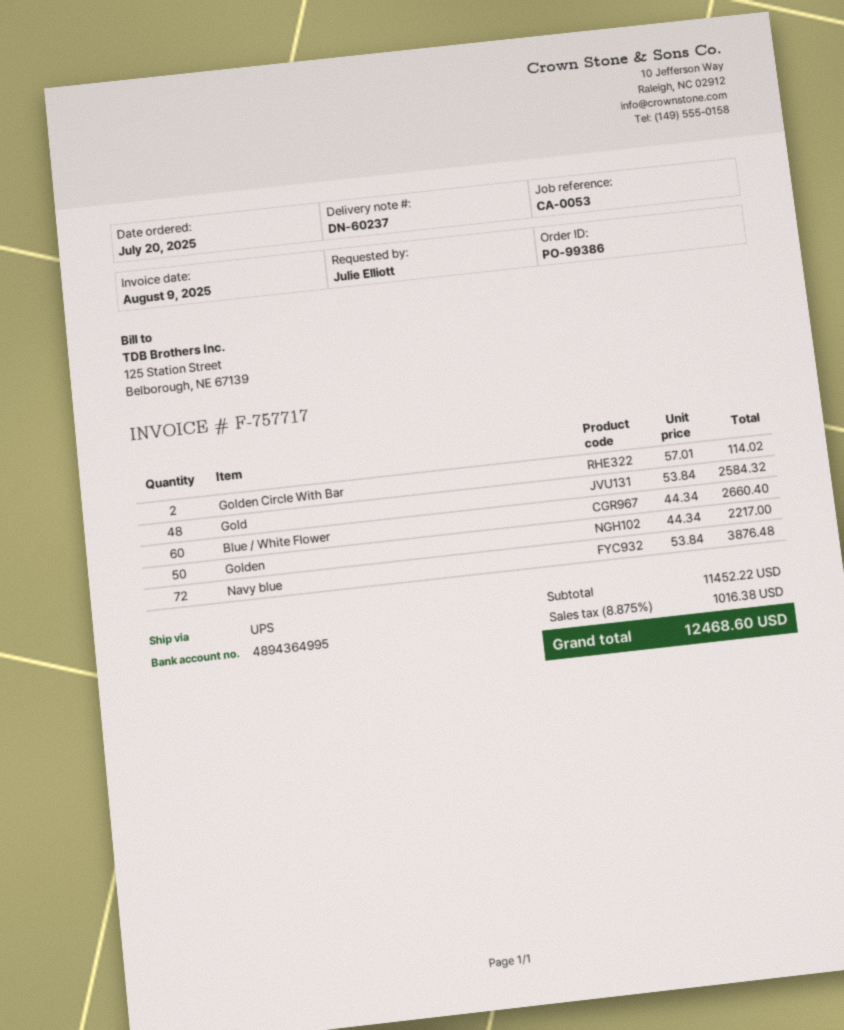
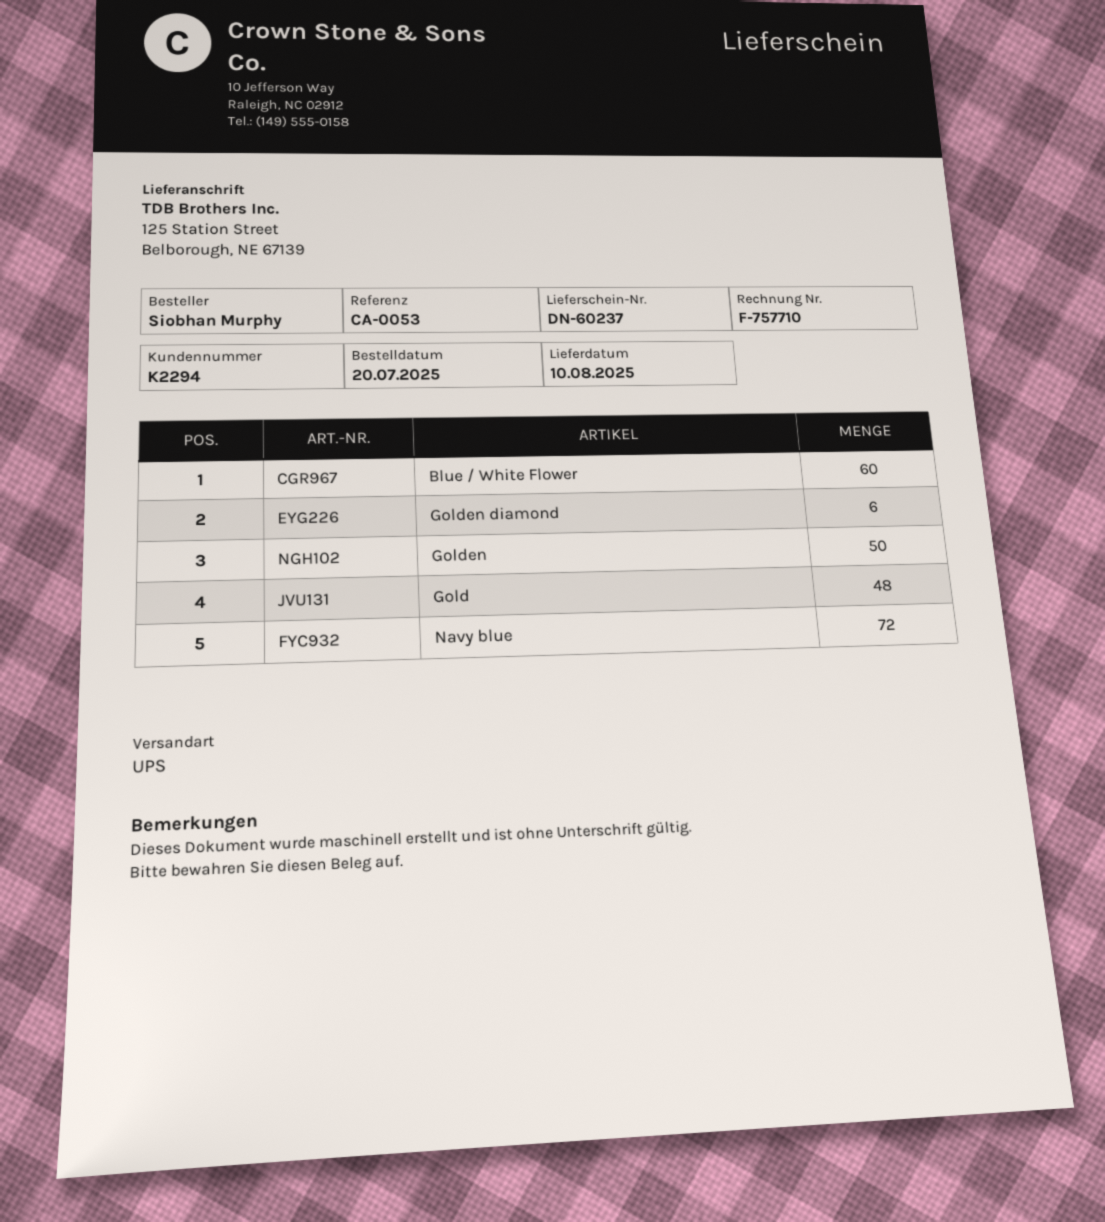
invoice number: F-757717 -> F-757710
ordered by: Julie Elliott -> Siobhan Murphy
Golden Circle With Bar: 2 -> none
Golden diamond: none -> 6

